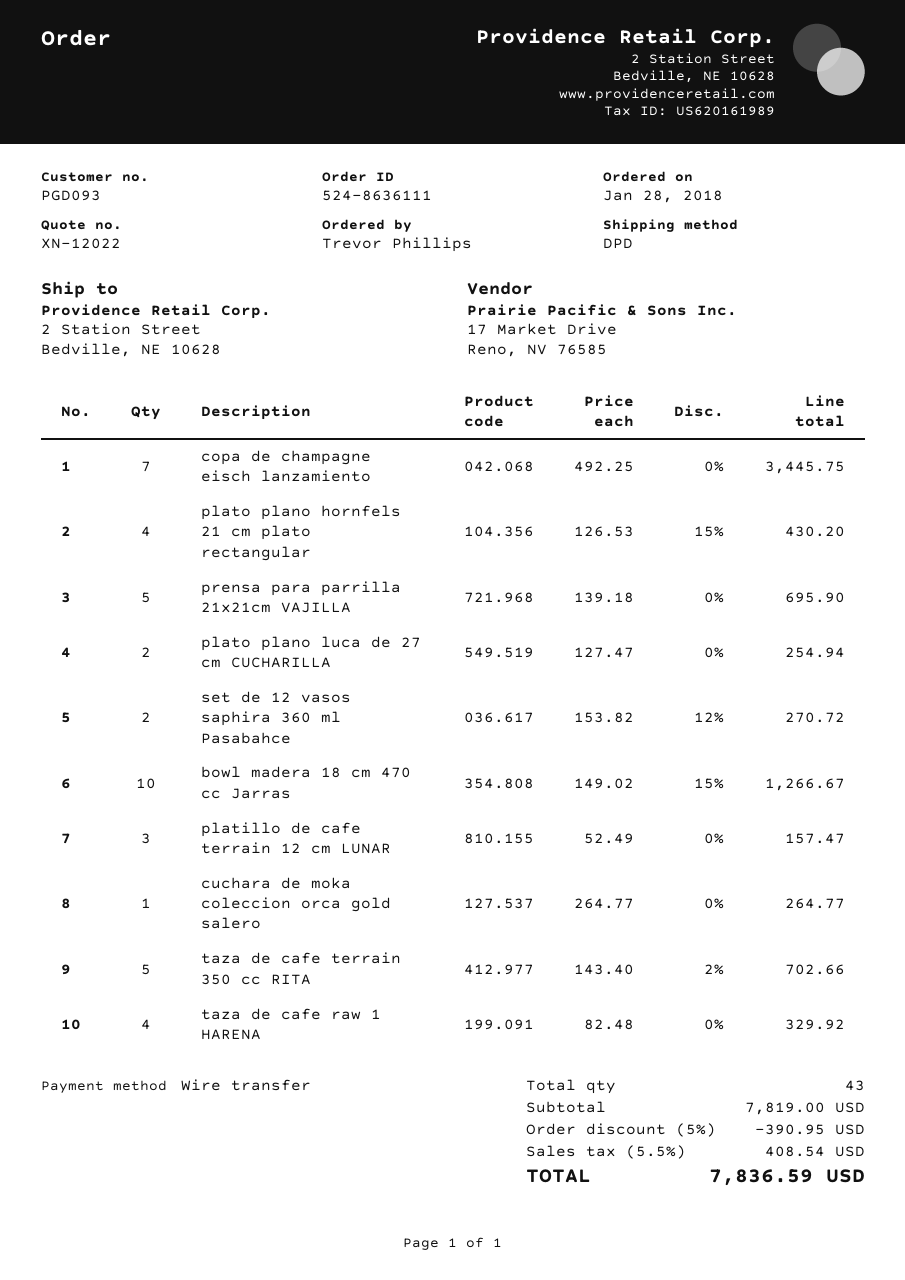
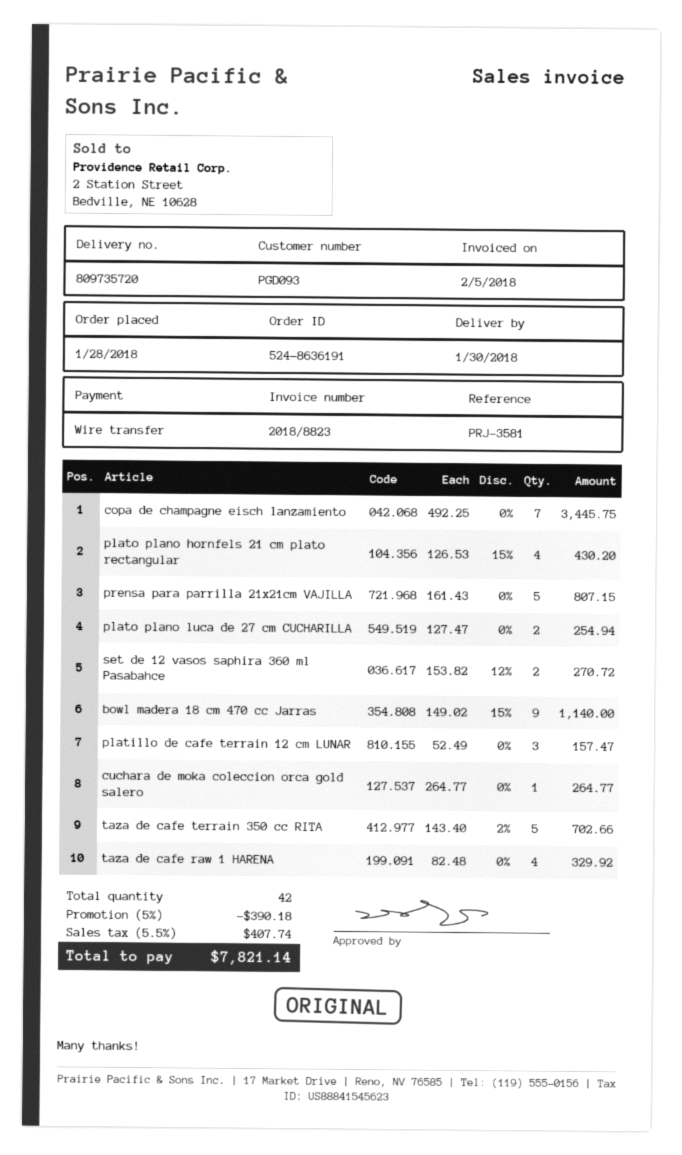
order number: 524-8636111 -> 524-8636191
prensa para parrilla 21x21cm VAJILLA: 5 x 139.18 = 695.90 -> 5 x 161.43 = 807.15
bowl madera 18 cm 470 cc Jarras: 10 x 149.02 - 15% = 1266.67 -> 9 x 149.02 - 15% = 1140.00
total quantity: 43 -> 42
discount: 5% = 390.95 -> 5% = 390.18
tax: 5.5% = 408.54 -> 5.5% = 407.74
total: 7836.59 -> 7821.14

